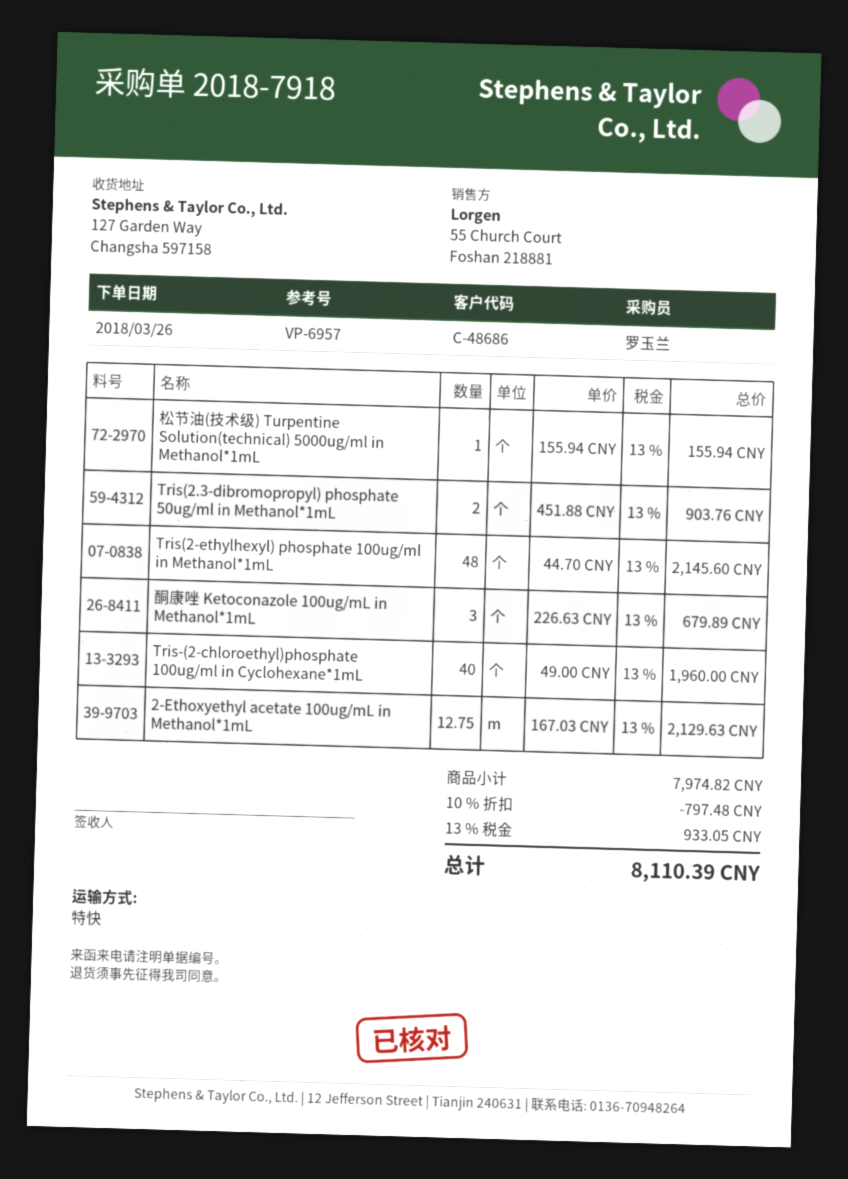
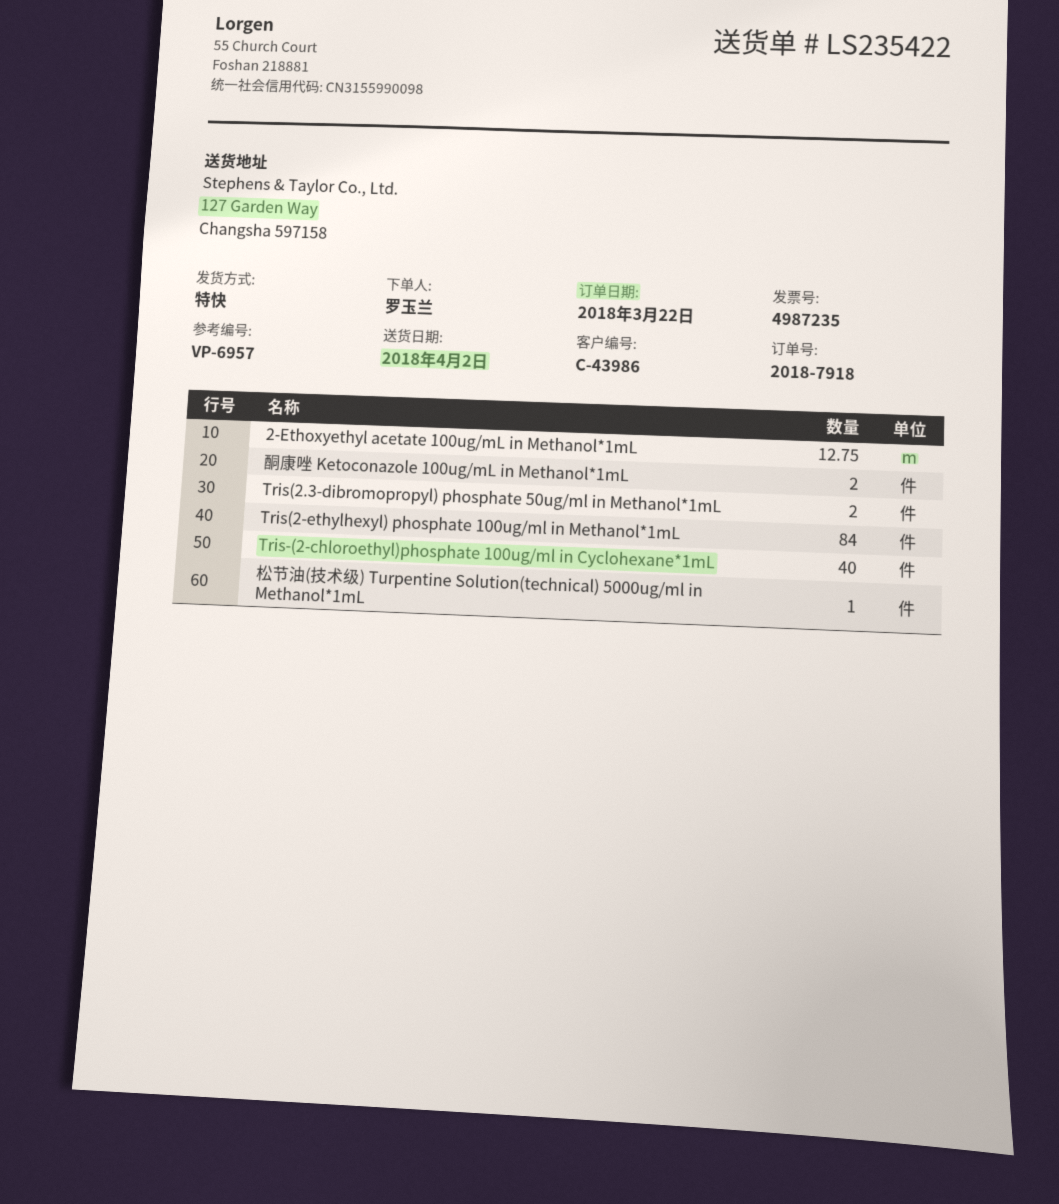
order date: 2018-03-26 -> 2018-03-22
customer number: C-48686 -> C-43986
Tris(2-ethylhexyl) phosphate 100ug/ml in Methanol*1mL: 48 -> 84
酮康唑 Ketoconazole 100ug/mL in Methanol*1mL: 3 -> 2

